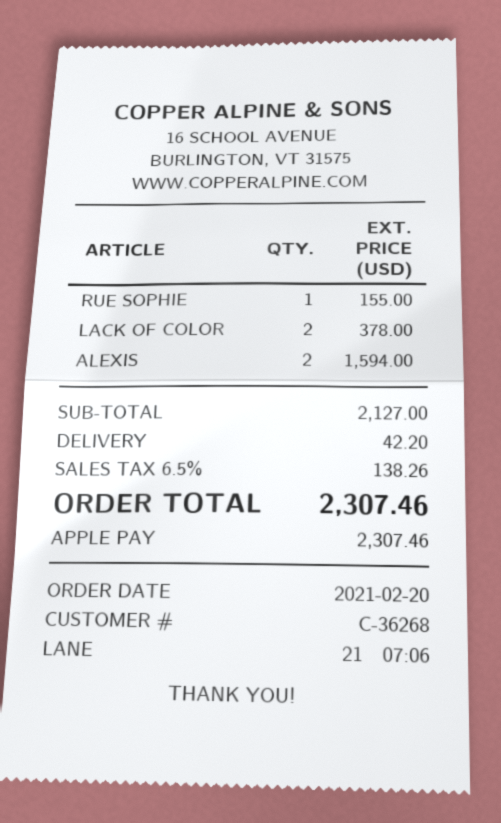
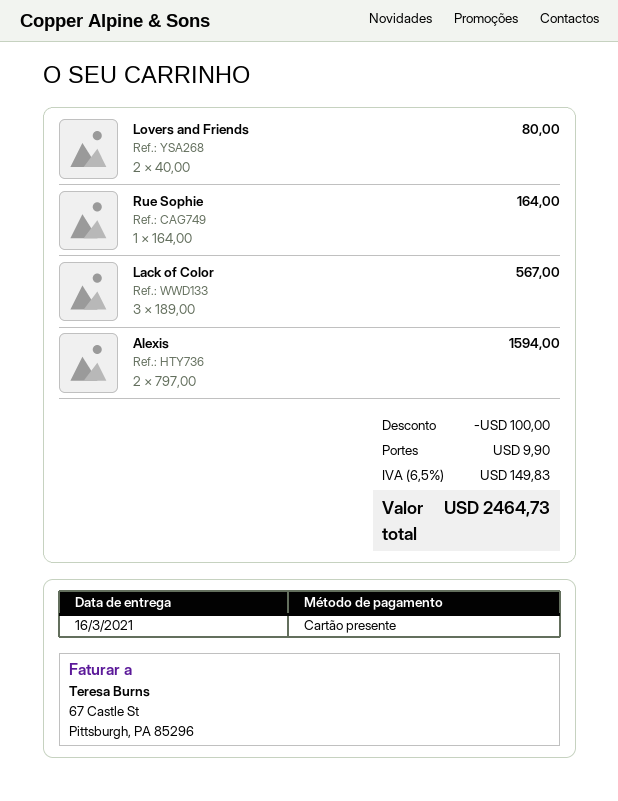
payment method: Apple Pay -> gift card
RUE SOPHIE: 1 for 155.00 -> 1 for 164.00
LACK OF COLOR: 2 for 378.00 -> 3 for 567.00
Lovers and Friends: none -> 2 for 80.00
discount: none -> 100.00
shipping: 42.20 -> 9.90
tax: 6.5% = 138.26 -> 6.5% = 149.83
total: 2307.46 -> 2464.73

